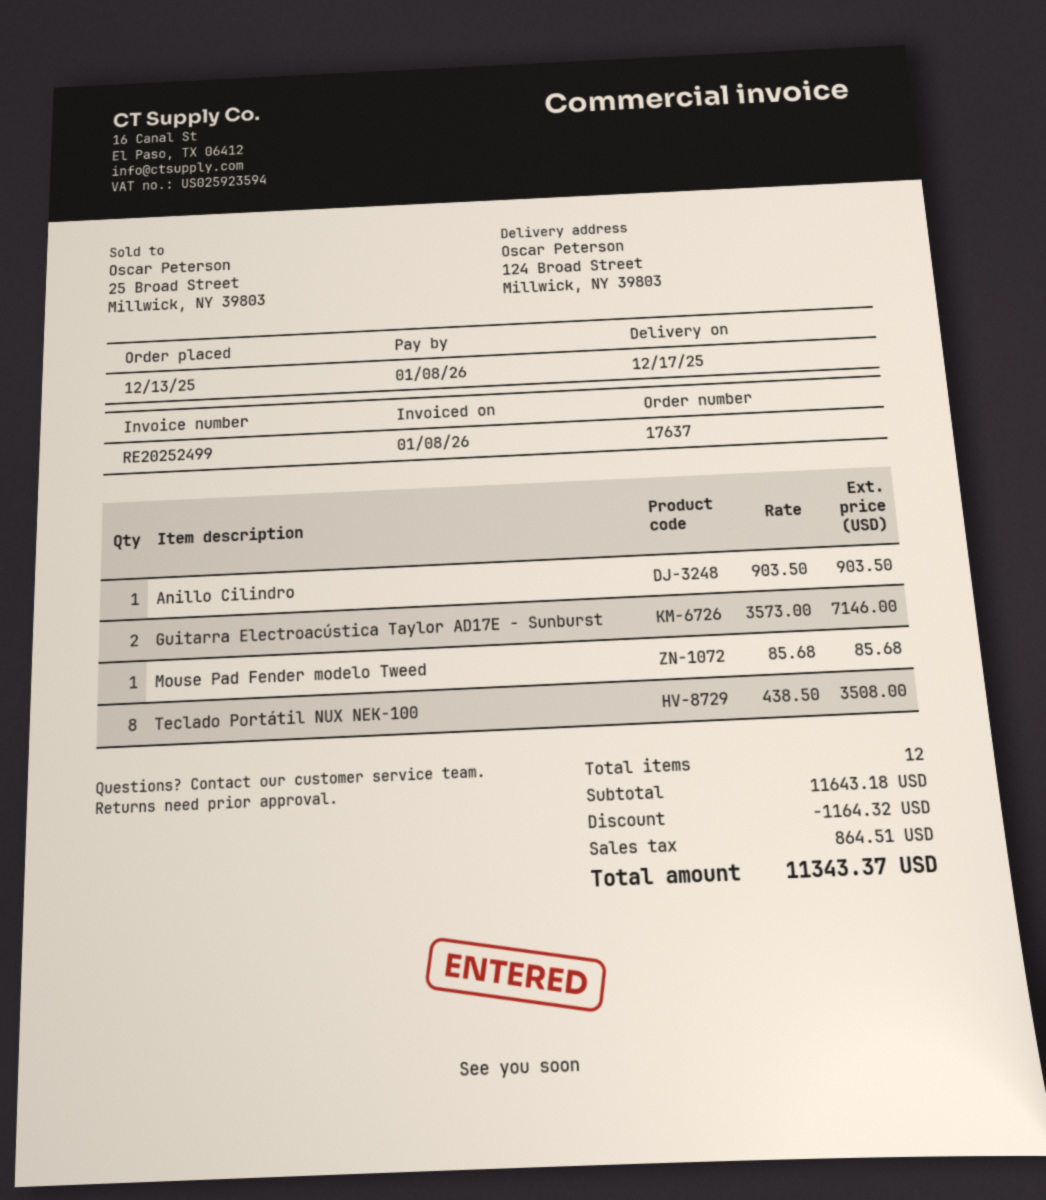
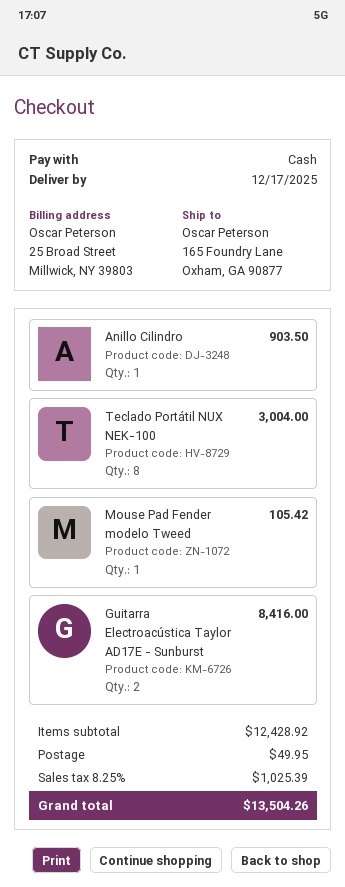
ship to: 124 Broad Street, Millwick, NY 39803 -> 165 Foundry Lane, Oxham, GA 90877
Guitarra Electroacústica Taylor AD17E - Sunburst: 2 for 7146.00 -> 2 for 8416.00
Mouse Pad Fender modelo Tweed: 1 for 85.68 -> 1 for 105.42
Teclado Portátil NUX NEK-100: 8 for 3508.00 -> 8 for 3004.00
subtotal: 11643.18 -> 12428.92
discount: 1164.32 -> none
shipping: none -> 49.95
tax: 864.51 -> 1025.39
total: 11343.37 -> 13504.26

